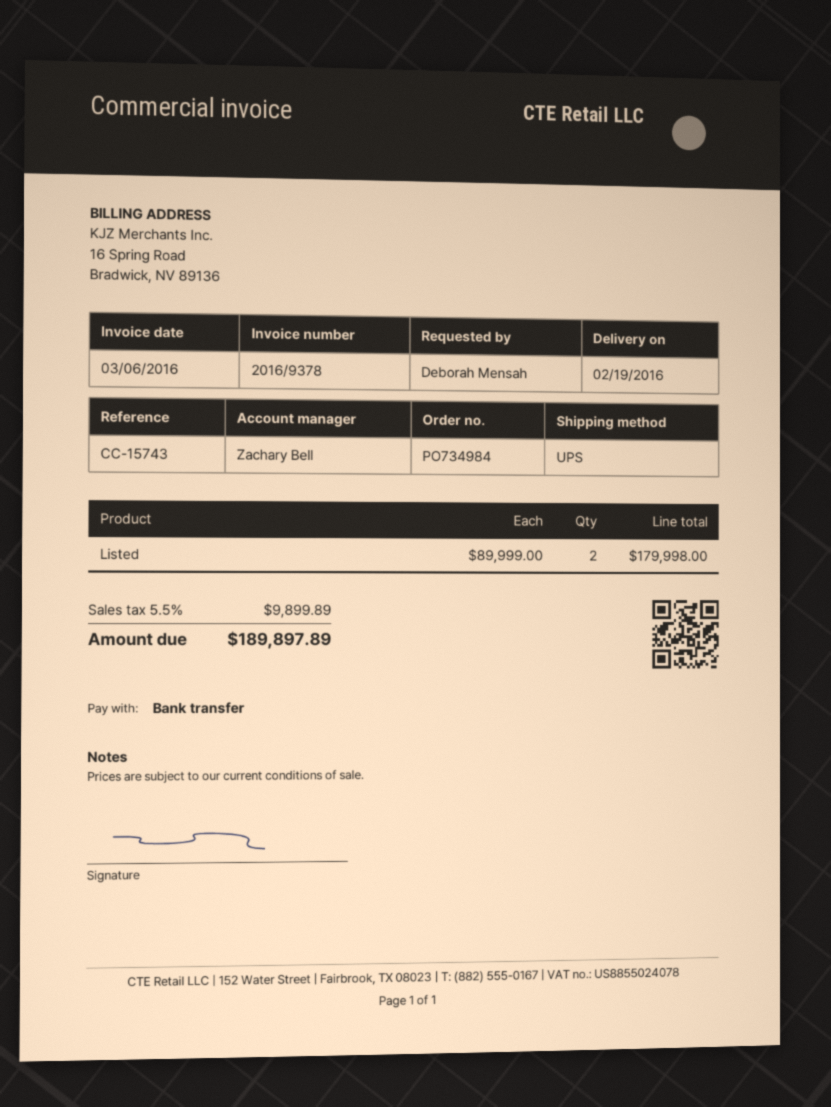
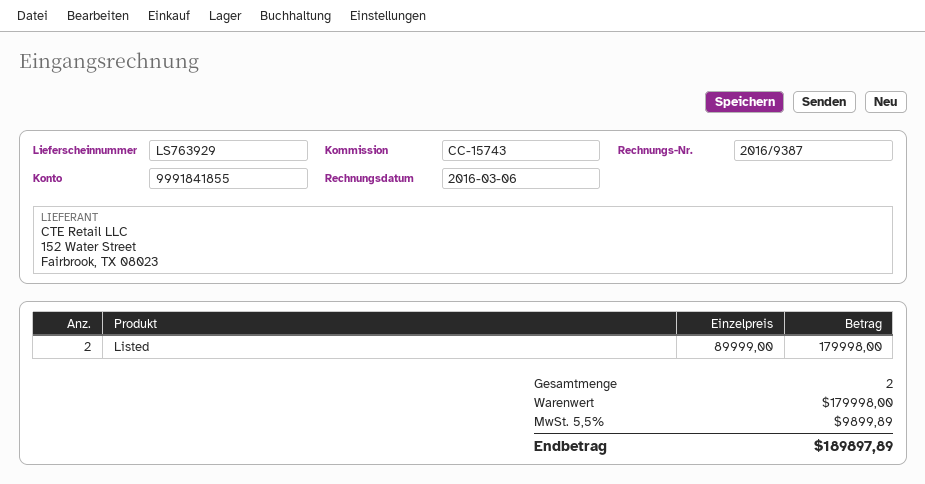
invoice number: 2016/9378 -> 2016/9387

